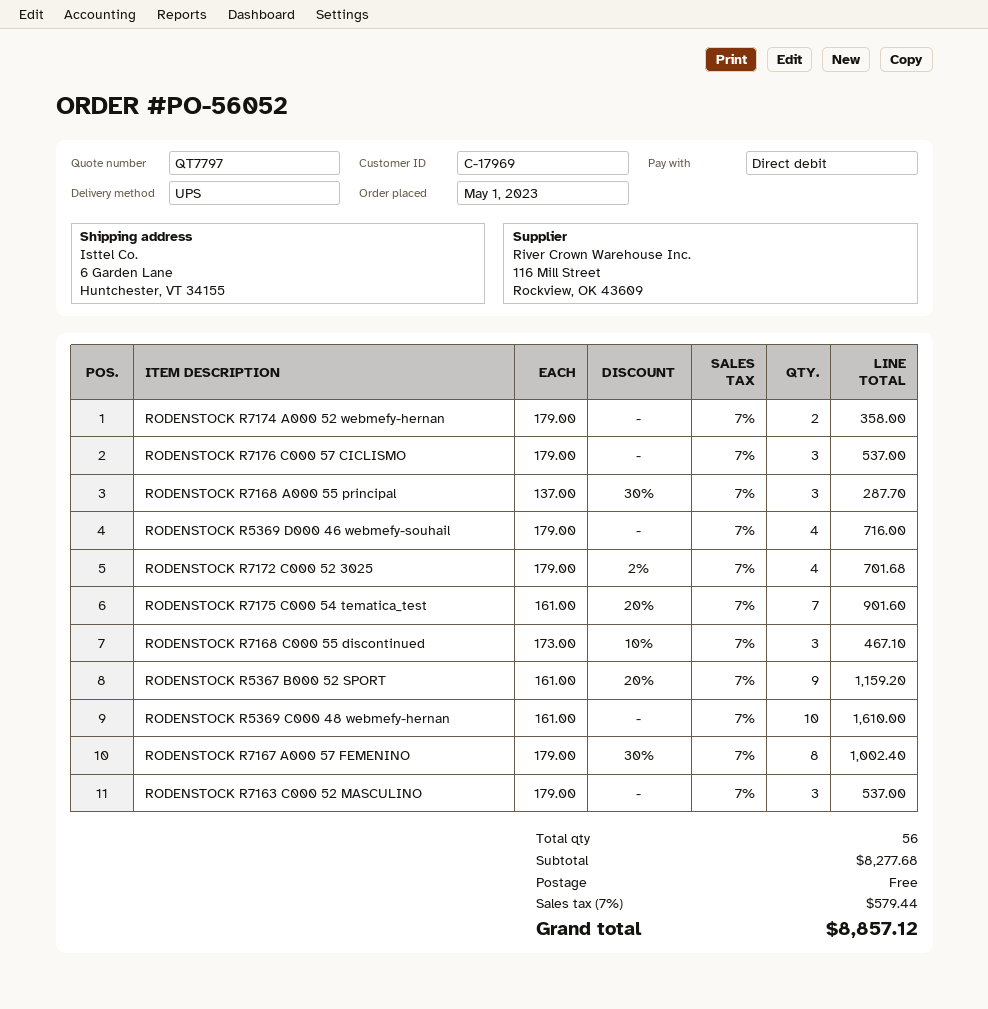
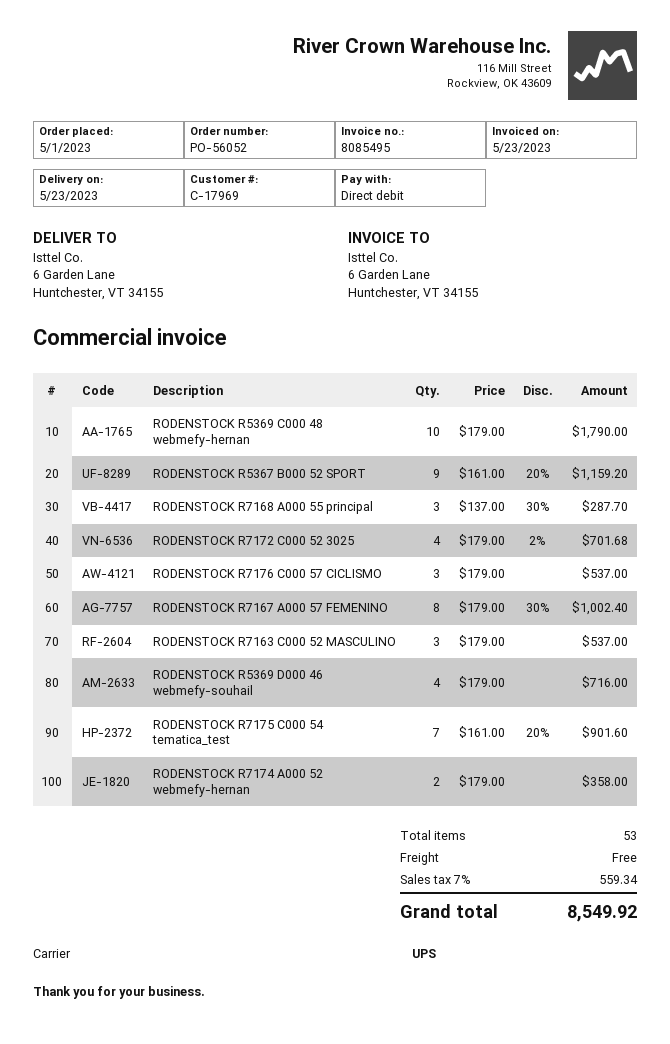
RODENSTOCK R7168 C000 55 discontinued: 3 x 173.00 - 10% = 467.10 -> none
RODENSTOCK R5369 C000 48 webmefy-hernan: 10 x 161.00 = 1610.00 -> 10 x 179.00 = 1790.00
total quantity: 56 -> 53
tax: 7% = 579.44 -> 7% = 559.34
total: 8857.12 -> 8549.92

